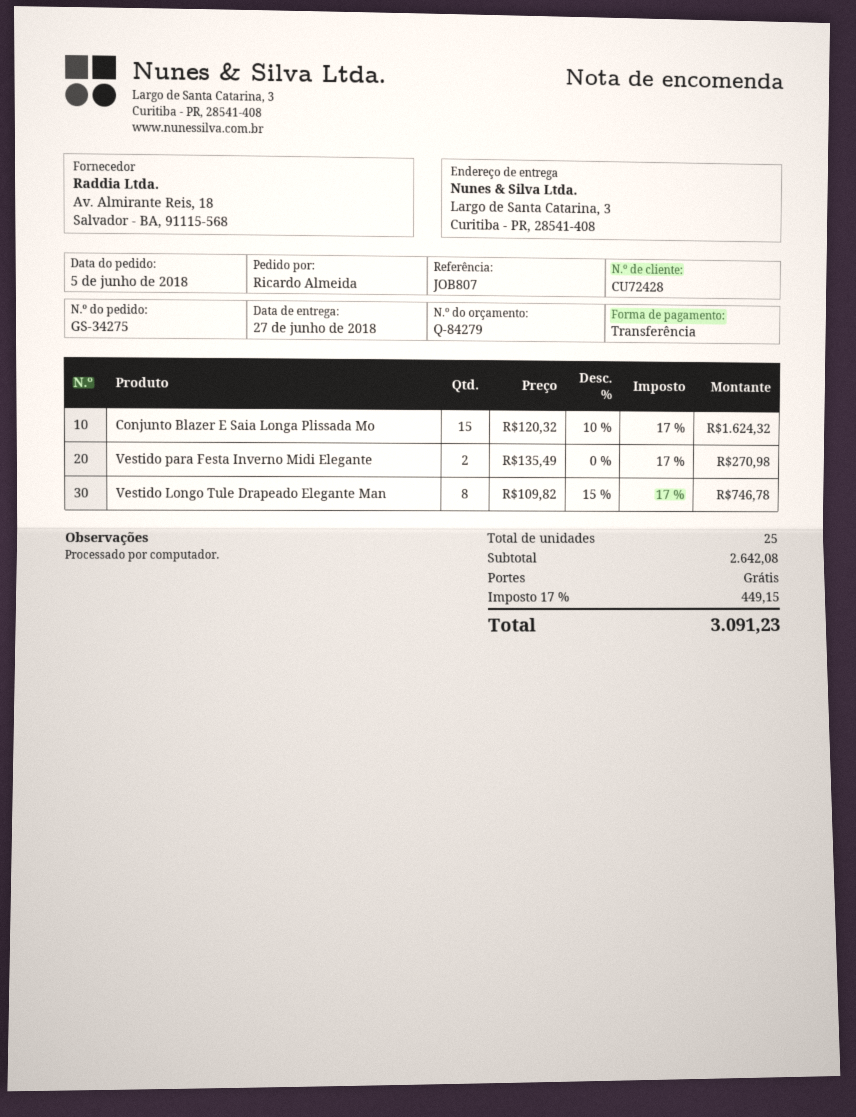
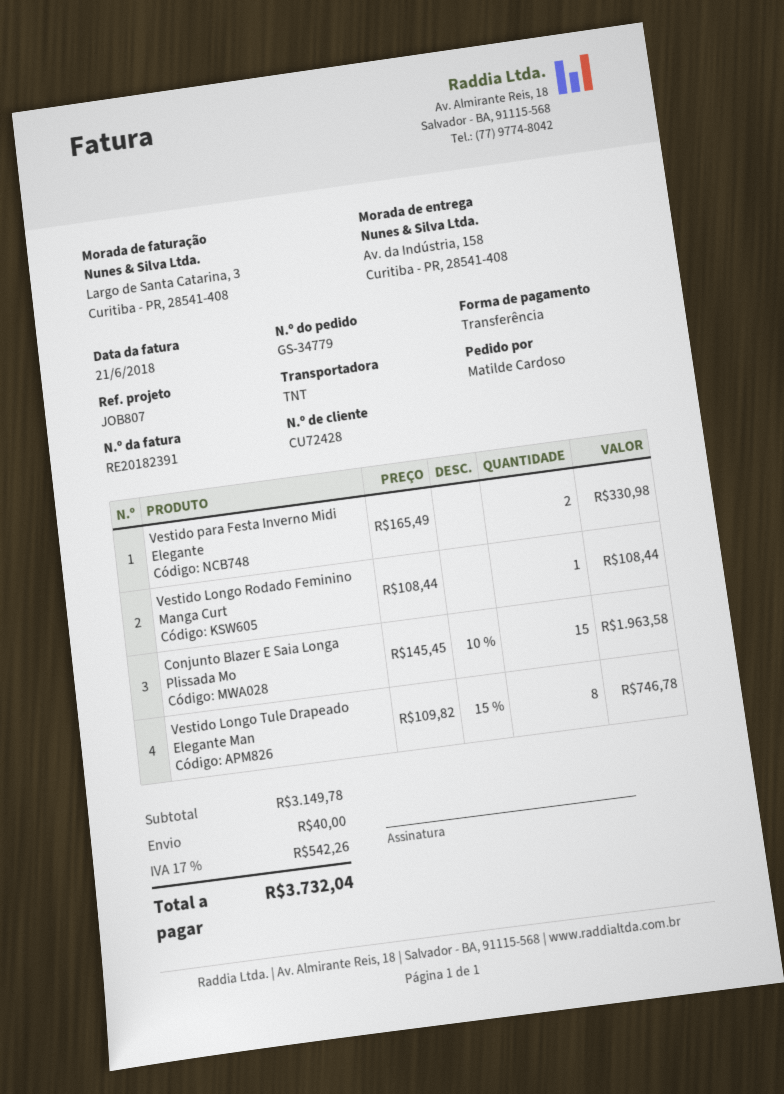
order number: GS-34275 -> GS-34779
ordered by: Ricardo Almeida -> Matilde Cardoso
ship to: Largo de Santa Catarina, 3, Curitiba - PR, 28541-408 -> Av. da Indústria, 158, Curitiba - PR, 28541-408
Conjunto Blazer E Saia Longa Plissada Mo: 15 x 120.32 - 10% = 1624.32 -> 15 x 145.45 - 10% = 1963.58
Vestido para Festa Inverno Midi Elegante: 2 x 135.49 = 270.98 -> 2 x 165.49 = 330.98
Vestido Longo Rodado Feminino Manga Curt: none -> 1 x 108.44 = 108.44
subtotal: 2642.08 -> 3149.78
shipping: 0.00 -> 40.00
tax: 17% = 449.15 -> 17% = 542.26
total: 3091.23 -> 3732.04

